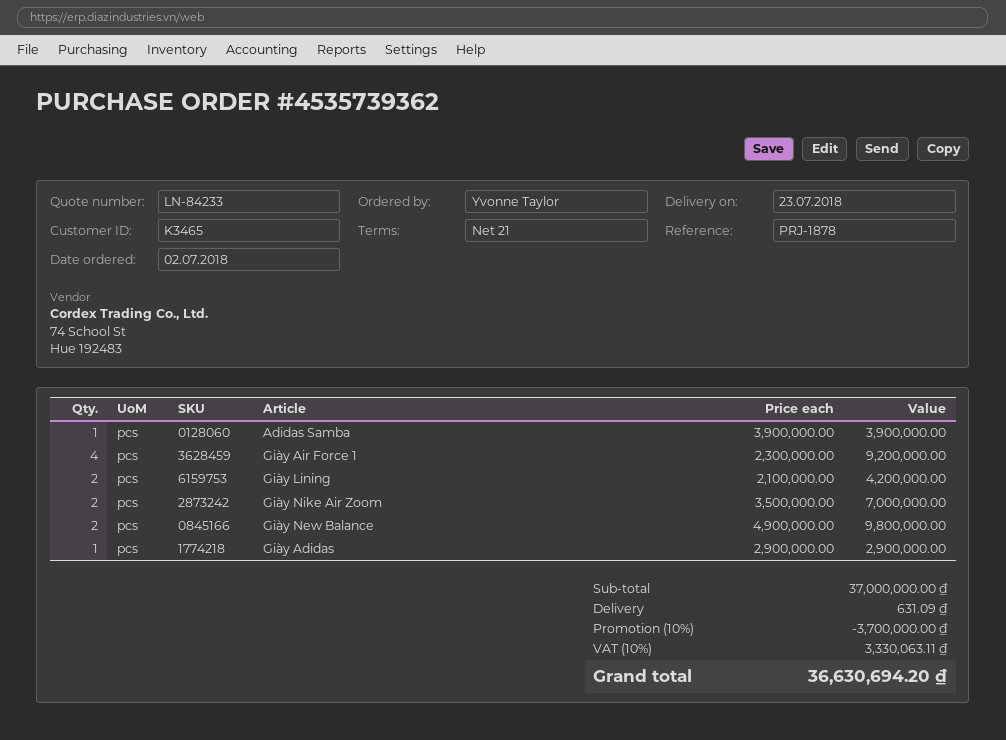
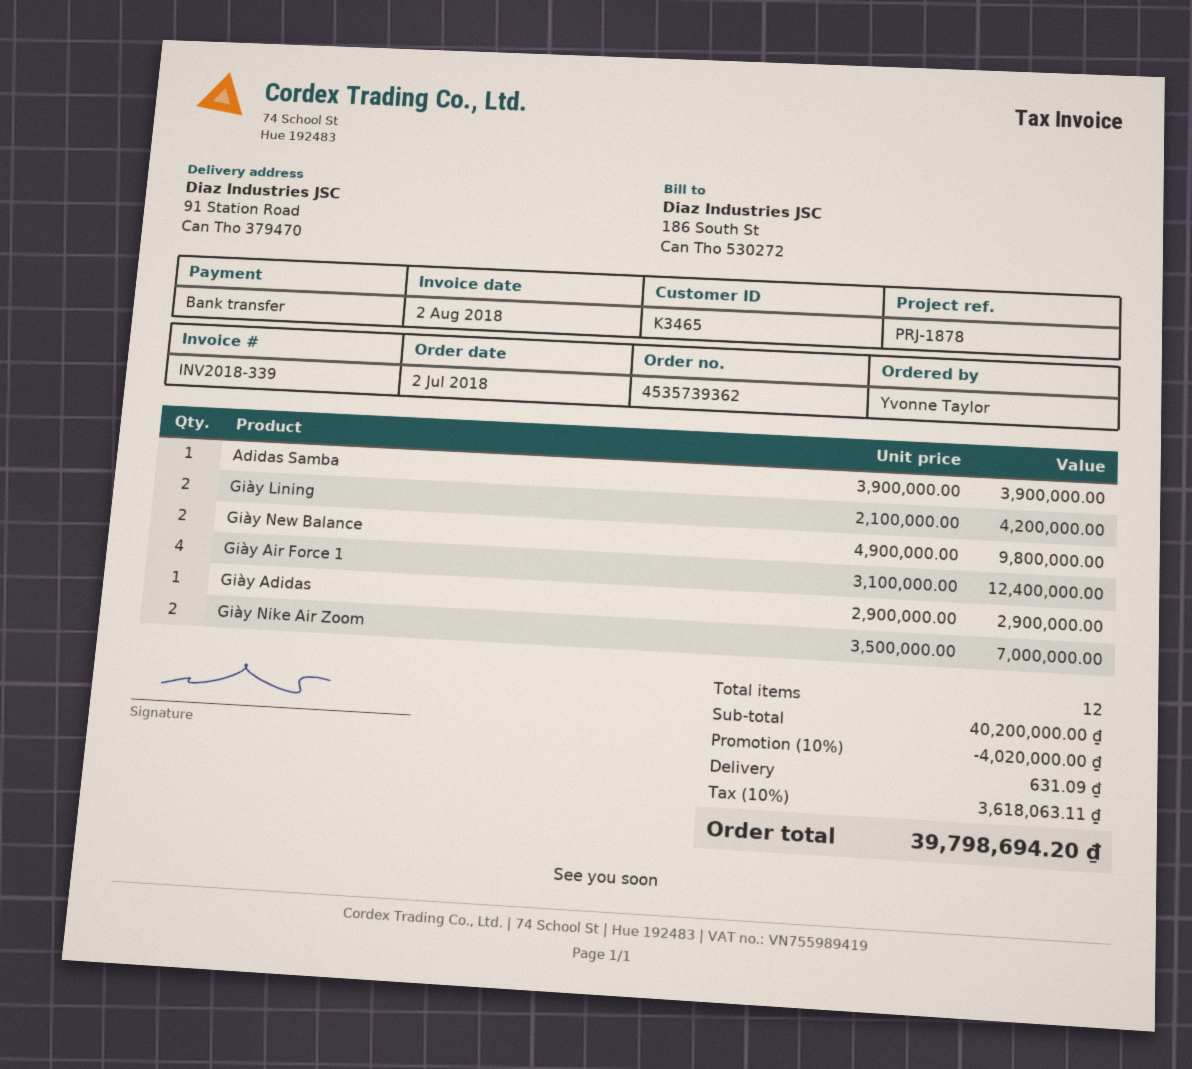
Giày Air Force 1: 4 x 2300000.00 = 9200000.00 -> 4 x 3100000.00 = 12400000.00
subtotal: 37000000.00 -> 40200000.00
discount: 10% = 3700000.00 -> 10% = 4020000.00
tax: 10% = 3330063.11 -> 10% = 3618063.11
total: 36630694.20 -> 39798694.20

